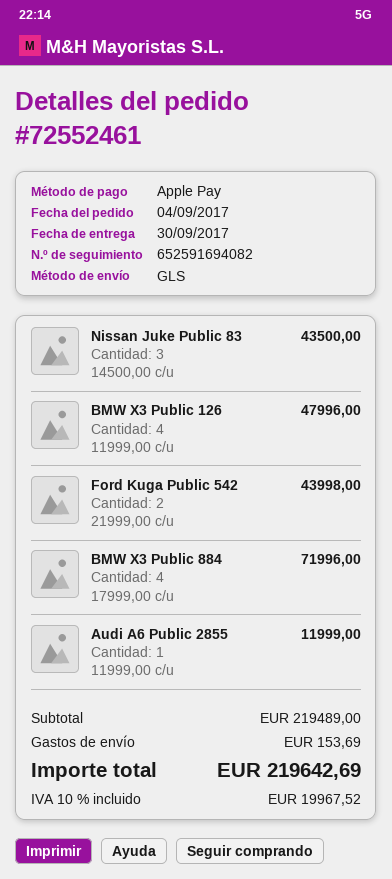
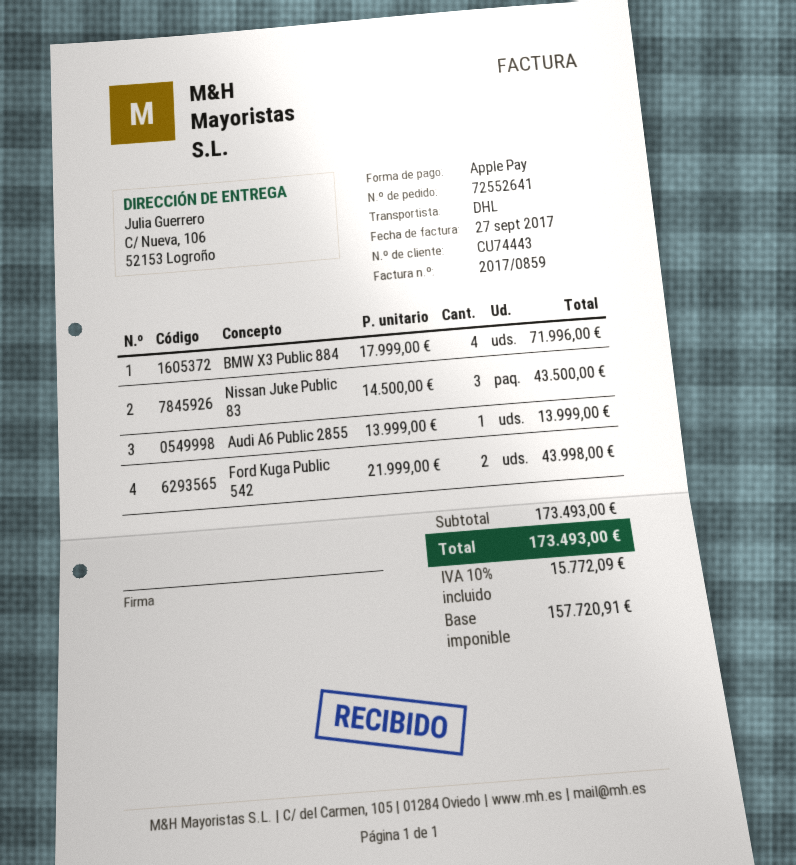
order number: 72552461 -> 72552641
shipping method: GLS -> DHL
BMW X3 Public 126: 4 x 11999.00 = 47996.00 -> none
Audi A6 Public 2855: 1 x 11999.00 = 11999.00 -> 1 x 13999.00 = 13999.00
subtotal: 219489.00 -> 173493.00
shipping: 153.69 -> none
tax: 10% = 19967.52 -> 10% = 15772.09
total: 219642.69 -> 173493.00

